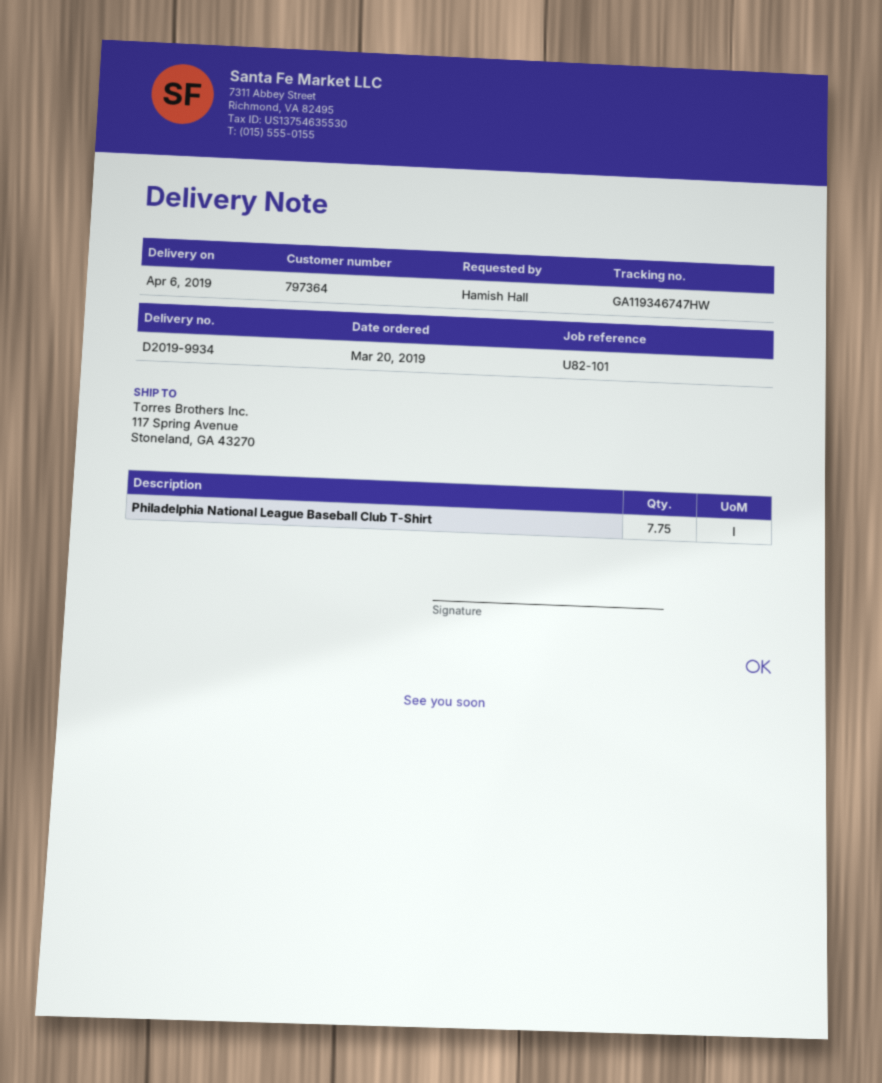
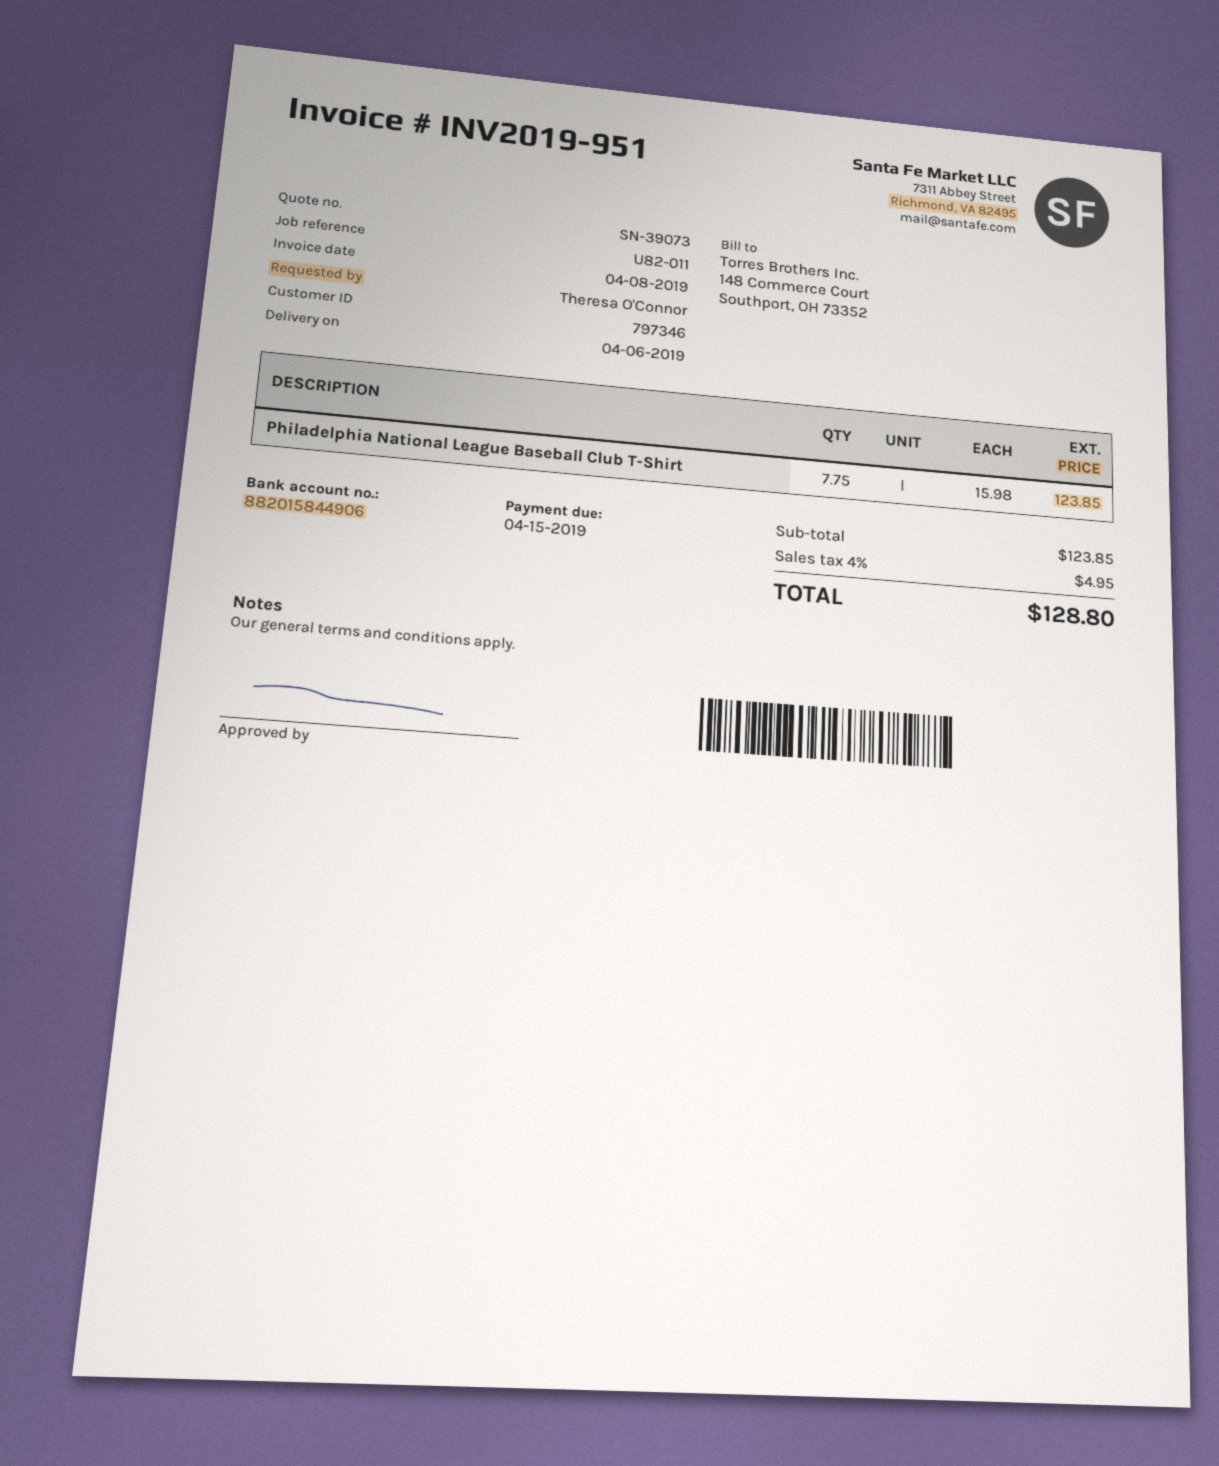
customer number: 797364 -> 797346
reference: U82-101 -> U82-011
ordered by: Hamish Hall -> Theresa O'Connor

